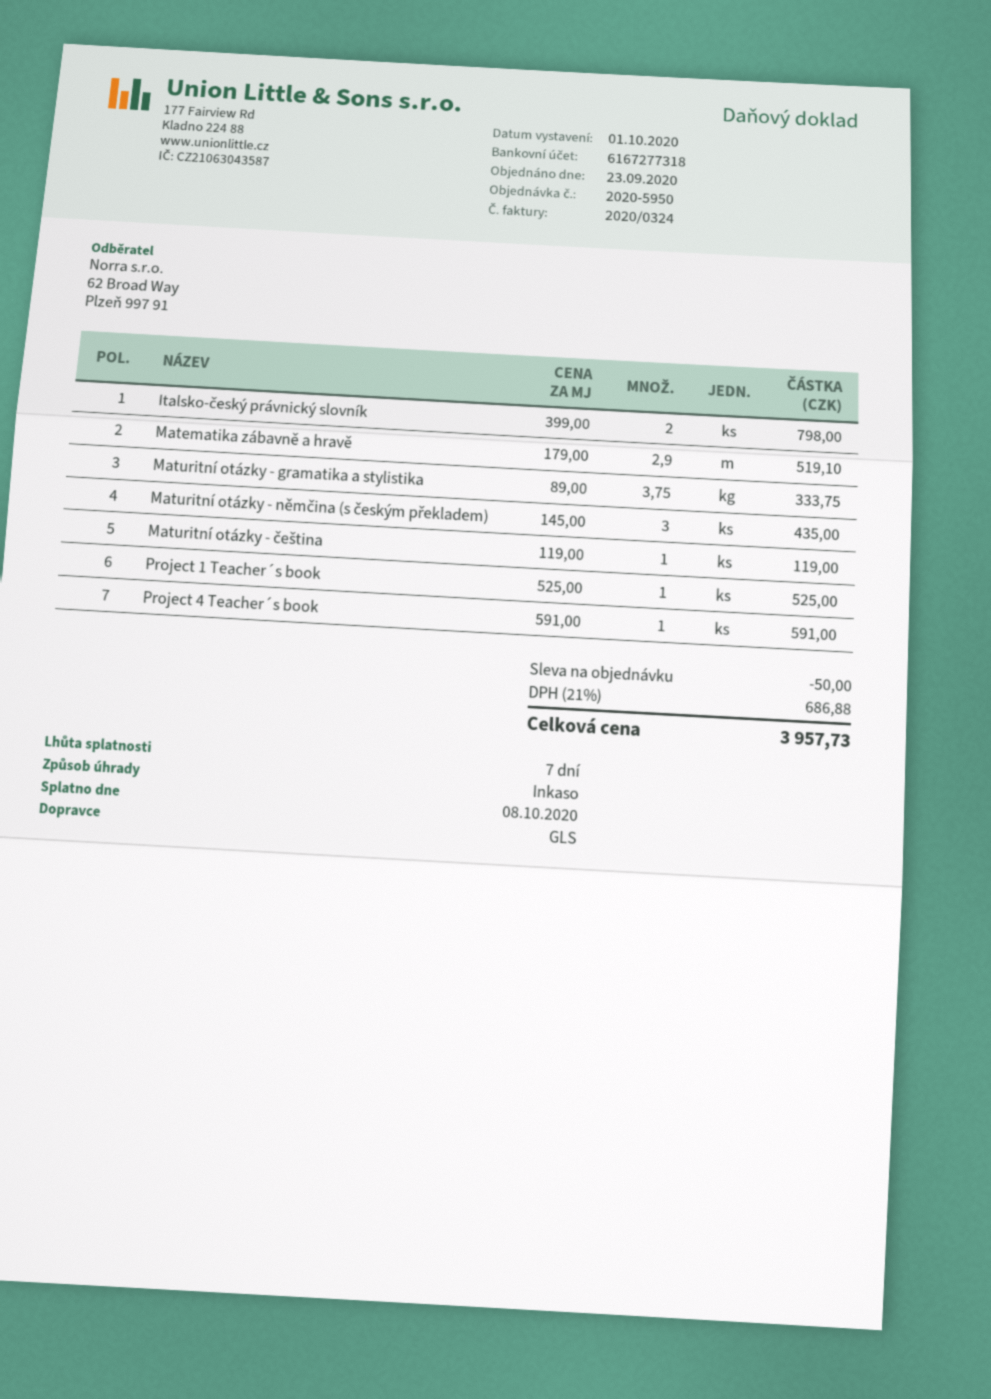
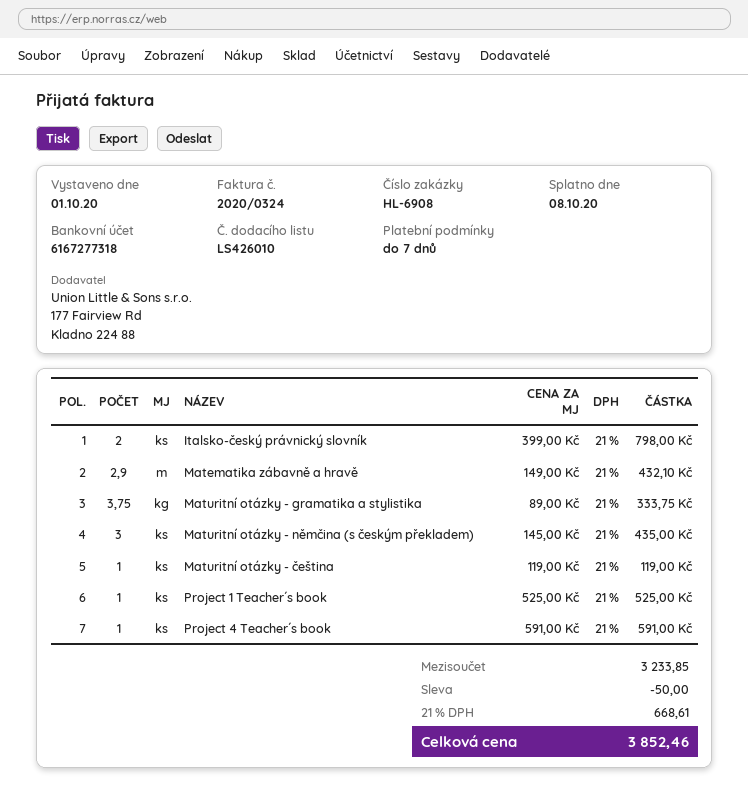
Matematika zábavně a hravě: 2.9 x 179.00 = 519.10 -> 2.9 x 149.00 = 432.10
tax: 21% = 686.88 -> 21% = 668.61
total: 3957.73 -> 3852.46

